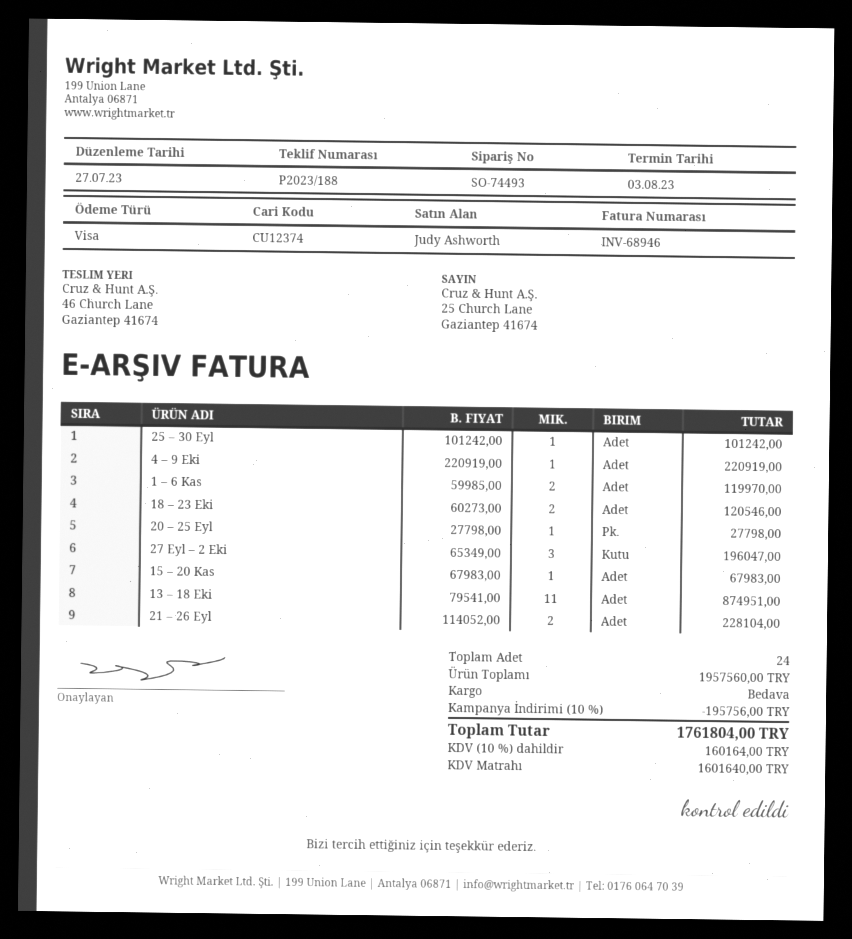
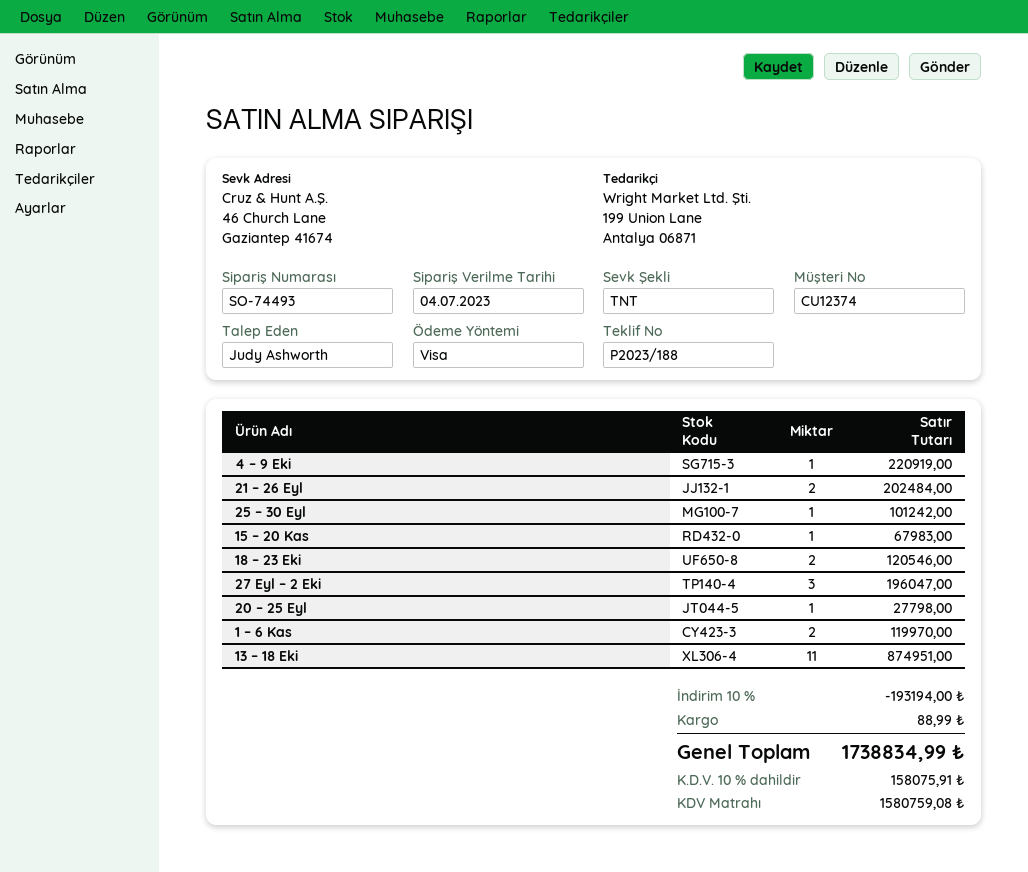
21 – 26 Eyl: 2 for 228104.00 -> 2 for 202484.00
discount: 10% = 195756.00 -> 10% = 193194.00
shipping: 0.00 -> 88.99
net: 1601640.00 -> 1580759.08
tax: 10% = 160164.00 -> 10% = 158075.91
total: 1761804.00 -> 1738834.99

